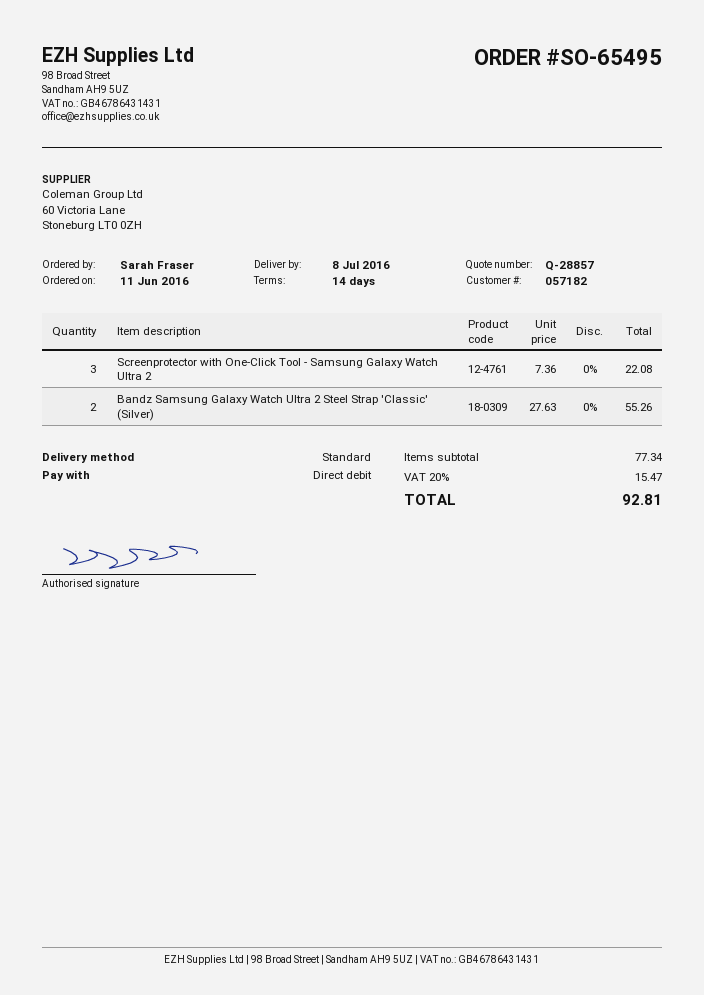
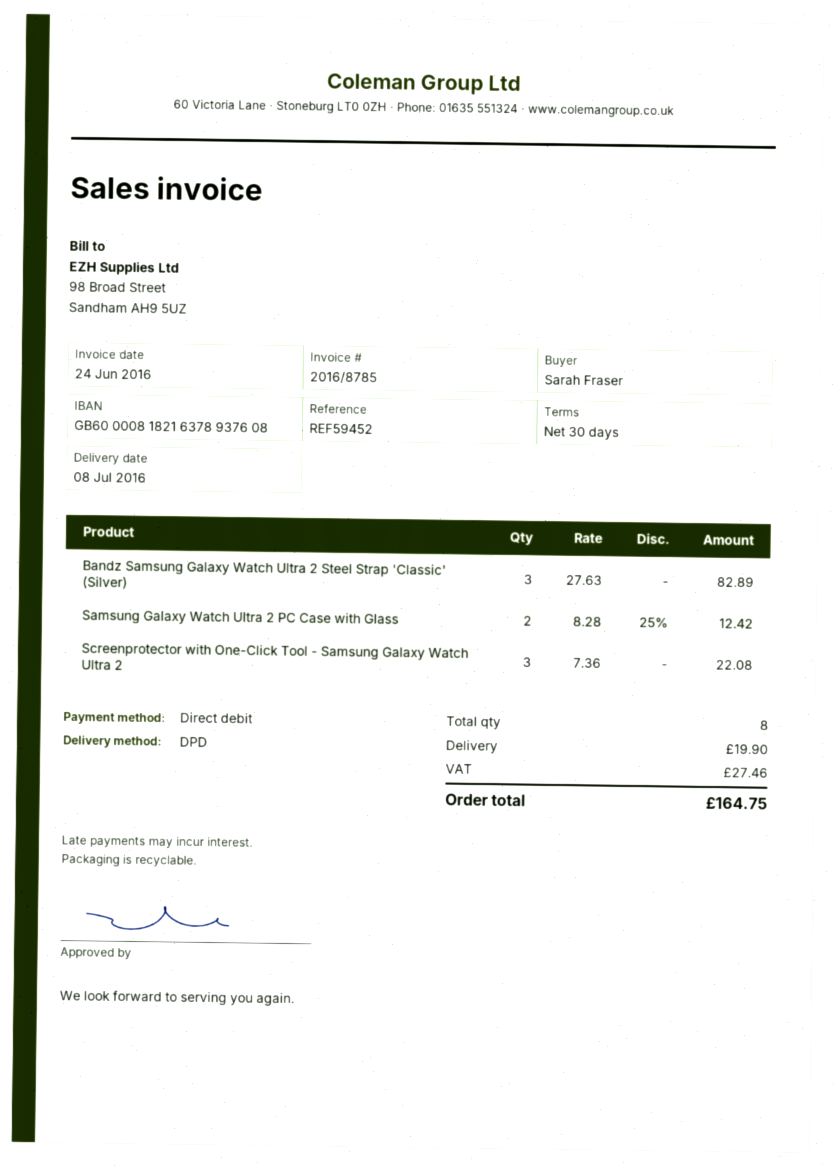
payment terms: 14 days -> 30 days
shipping method: standard -> DPD
Bandz Samsung Galaxy Watch Ultra 2 Steel Strap 'Classic' (Silver): 2 x 27.63 = 55.26 -> 3 x 27.63 = 82.89
Samsung Galaxy Watch Ultra 2 PC Case with Glass: none -> 2 x 8.28 - 25% = 12.42
shipping: none -> 19.90
tax: 15.47 -> 27.46
total: 92.81 -> 164.75

